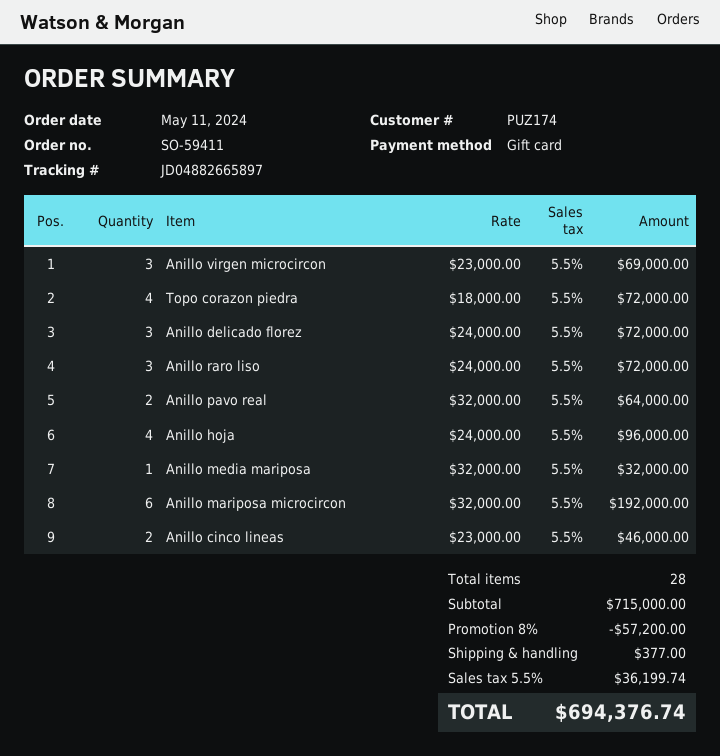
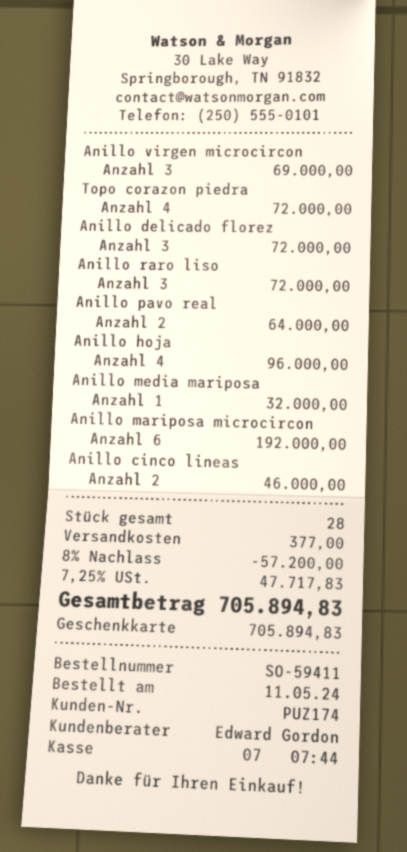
tax: 5.5% = 36199.74 -> 7.25% = 47717.83
total: 694376.74 -> 705894.83

